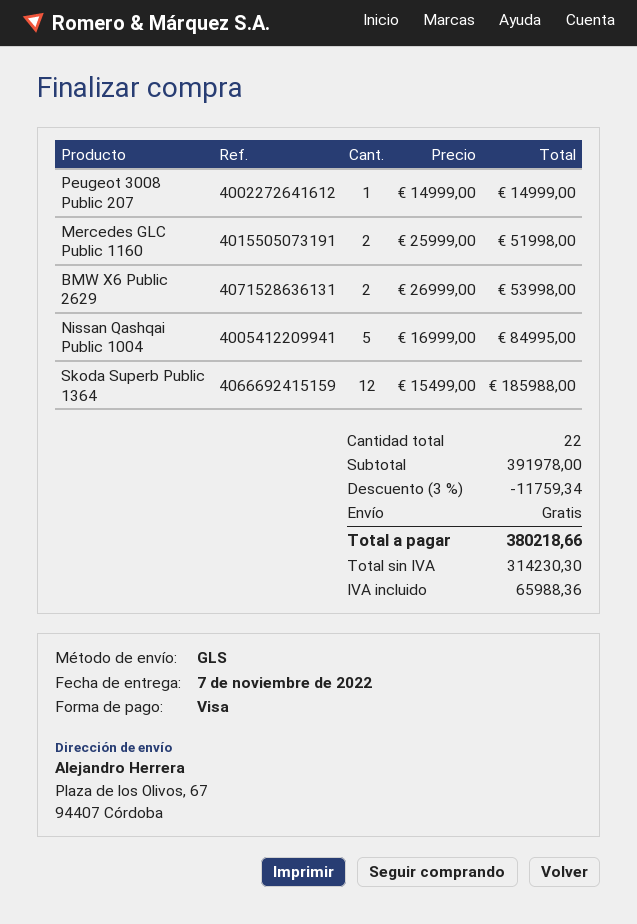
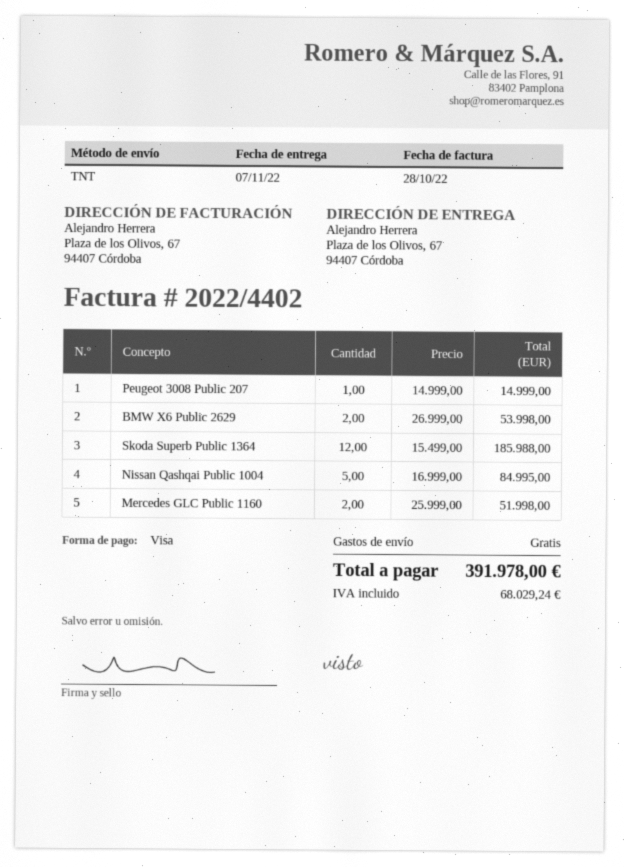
shipping method: GLS -> TNT
discount: 3% = 11759.34 -> none
tax: 65988.36 -> 68029.24
total: 380218.66 -> 391978.00

